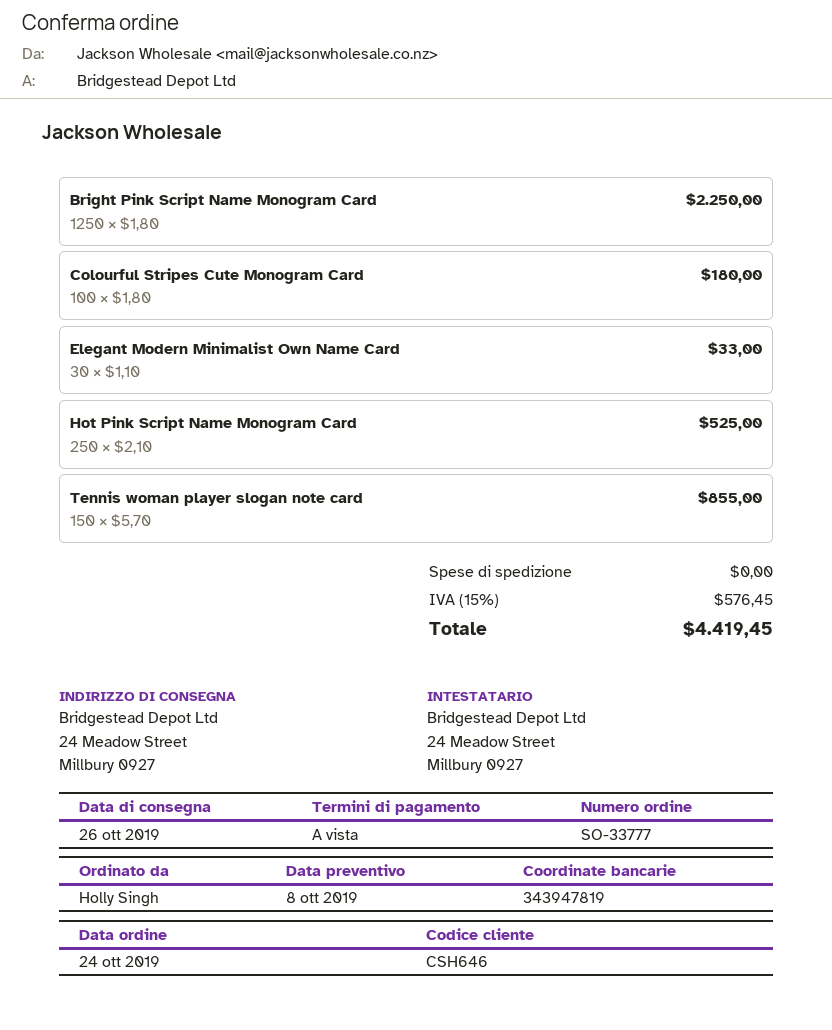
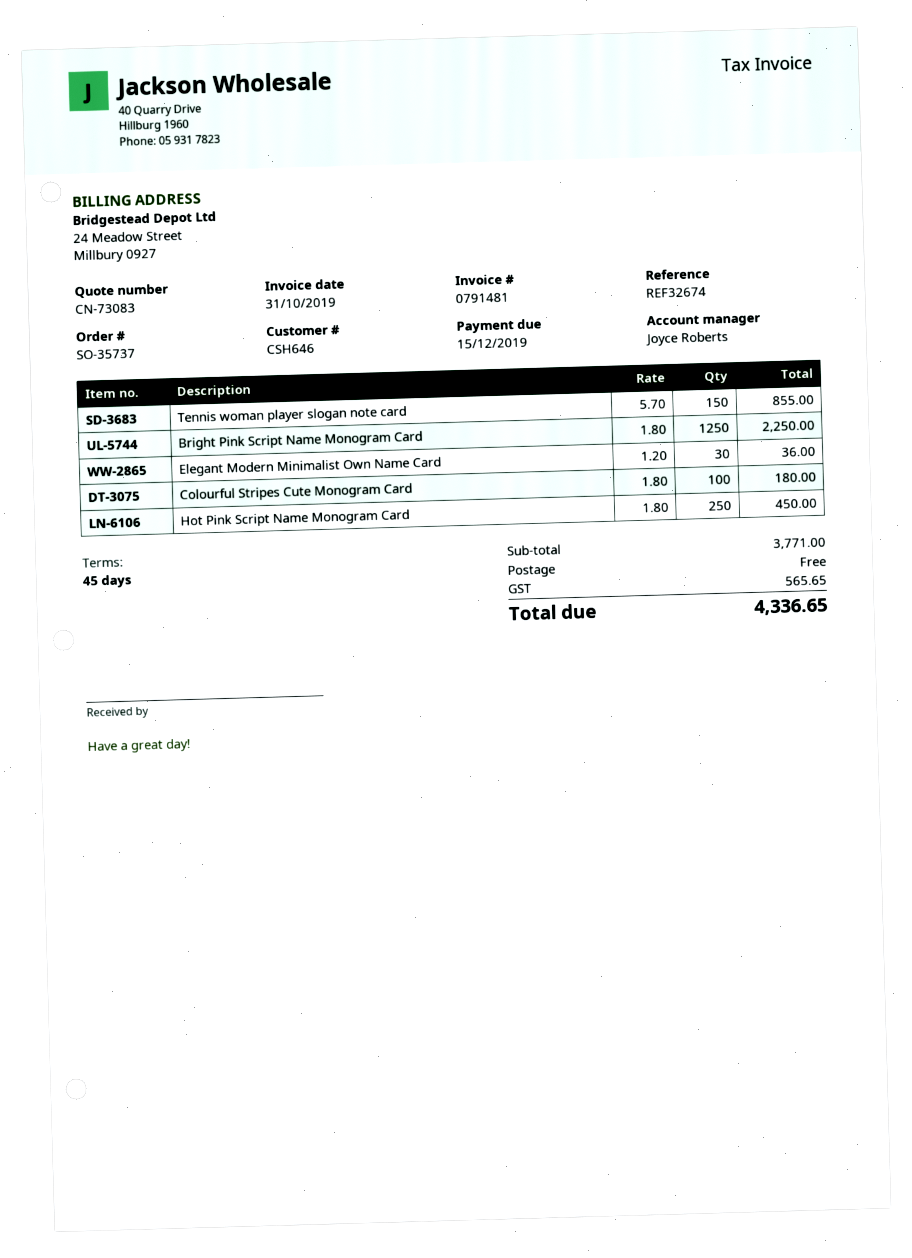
order number: SO-33777 -> SO-35737
payment terms: on receipt -> 45 days
Elegant Modern Minimalist Own Name Card: 30 x 1.10 = 33.00 -> 30 x 1.20 = 36.00
Hot Pink Script Name Monogram Card: 250 x 2.10 = 525.00 -> 250 x 1.80 = 450.00
tax: 576.45 -> 565.65
total: 4419.45 -> 4336.65

